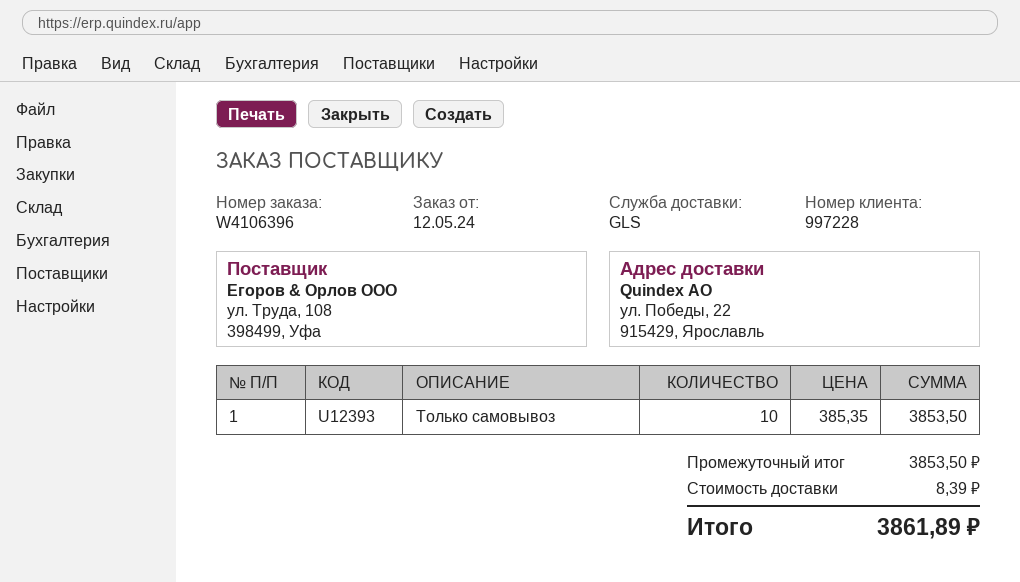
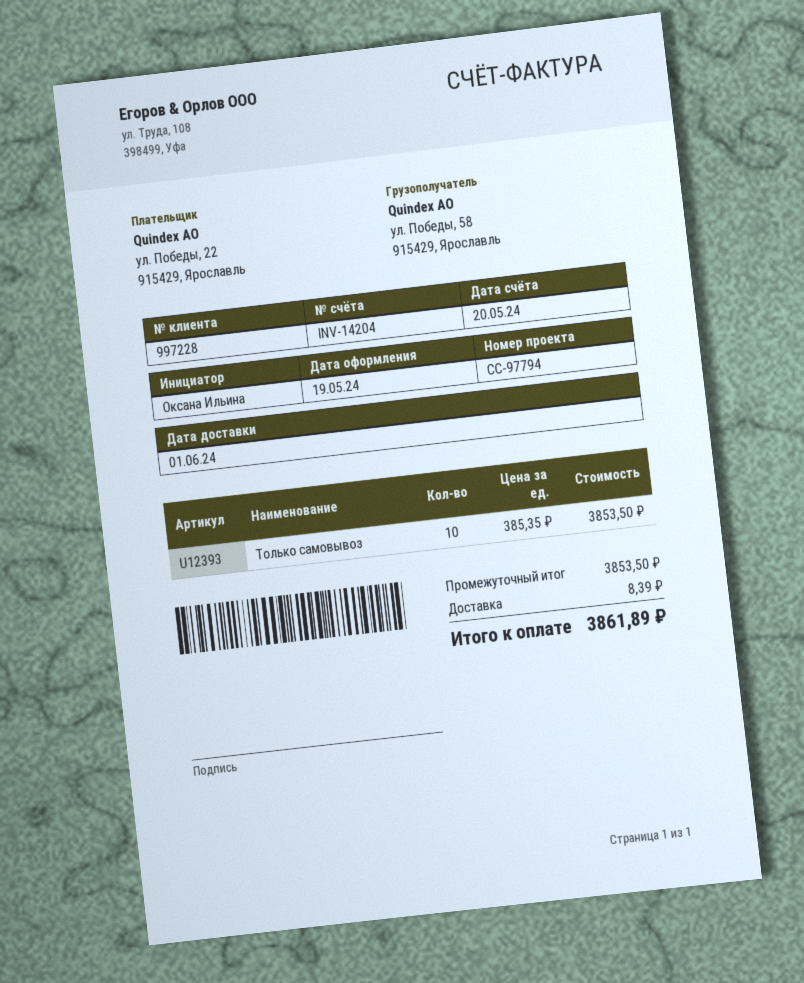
order date: 2024-05-12 -> 2024-05-19
ship to: ул. Победы, 22, 915429, Ярославль -> ул. Победы, 58, 915429, Ярославль

